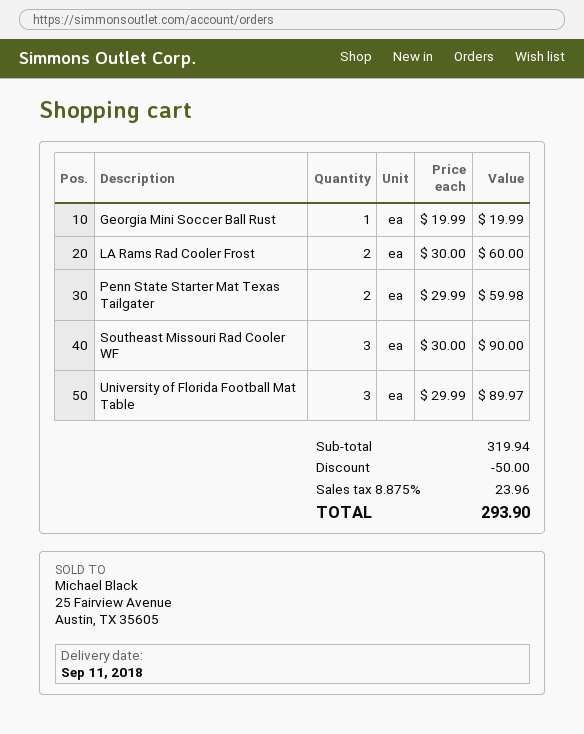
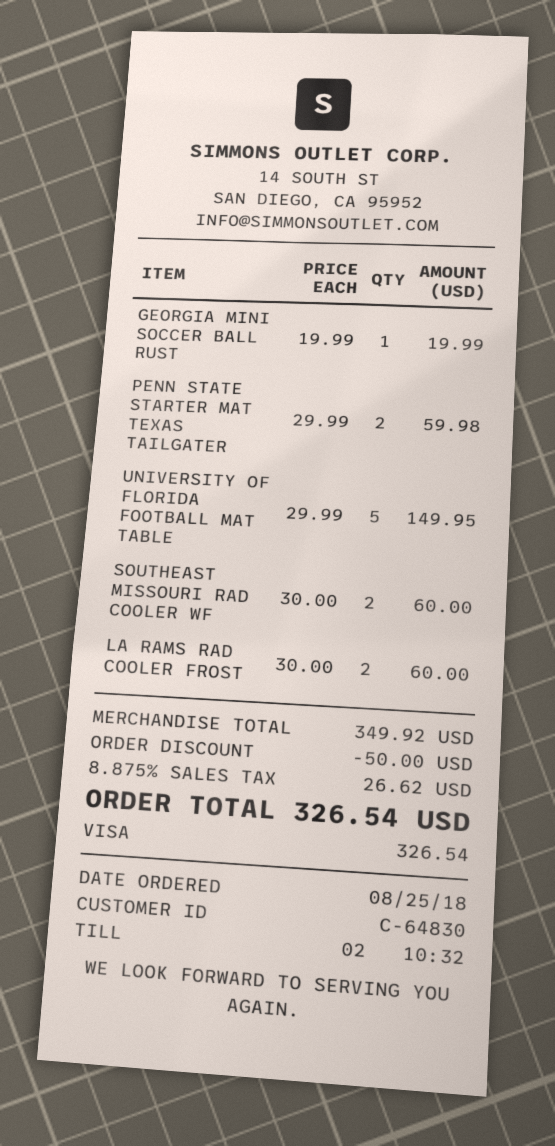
Southeast Missouri Rad Cooler WF: 3 x 30.00 = 90.00 -> 2 x 30.00 = 60.00
University of Florida Football Mat Table: 3 x 29.99 = 89.97 -> 5 x 29.99 = 149.95
subtotal: 319.94 -> 349.92
tax: 8.875% = 23.96 -> 8.875% = 26.62
total: 293.90 -> 326.54

